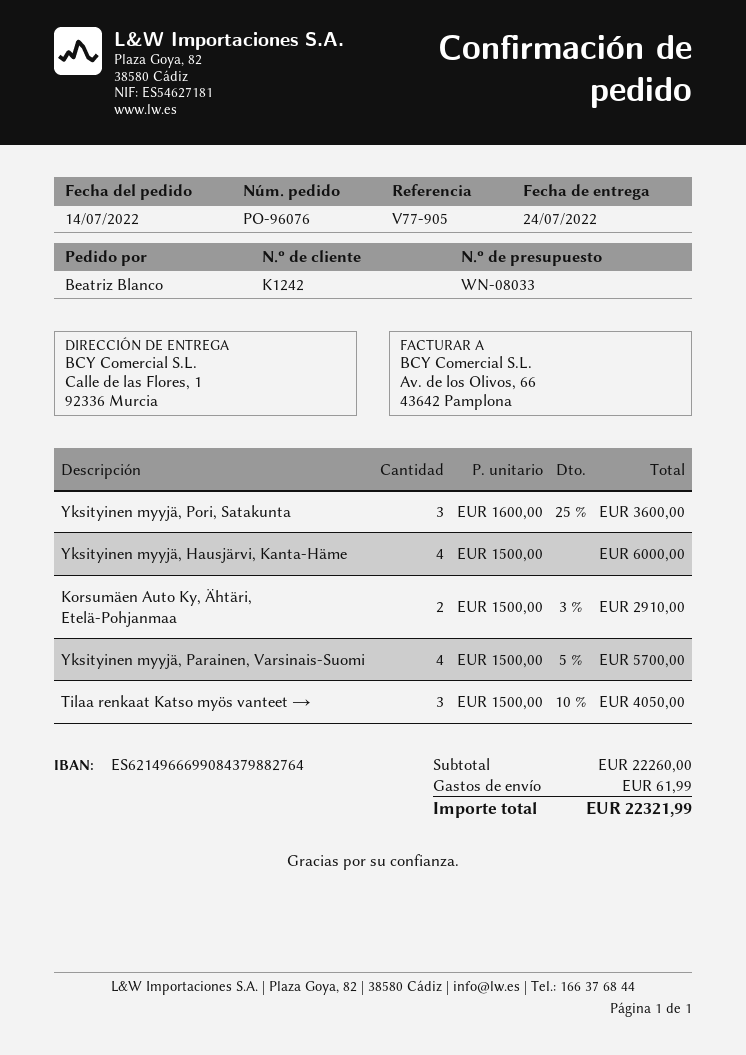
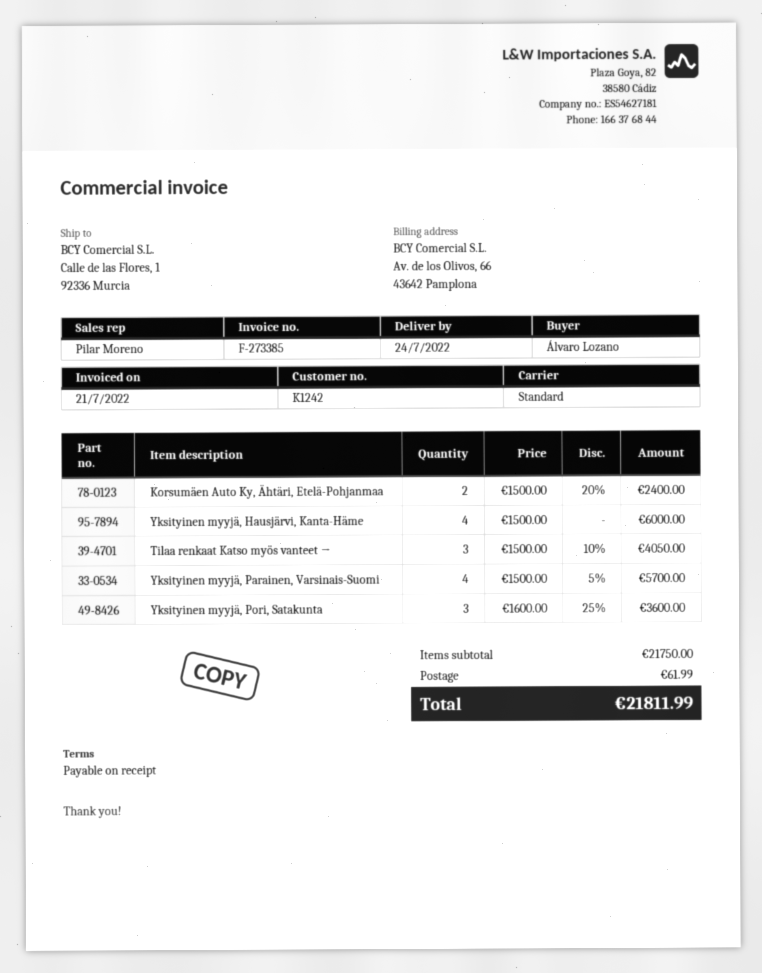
ordered by: Beatriz Blanco -> Álvaro Lozano
Korsumäen Auto Ky, Ähtäri, Etelä-Pohjanmaa: 2 x 1500.00 - 3% = 2910.00 -> 2 x 1500.00 - 20% = 2400.00
subtotal: 22260.00 -> 21750.00
total: 22321.99 -> 21811.99

